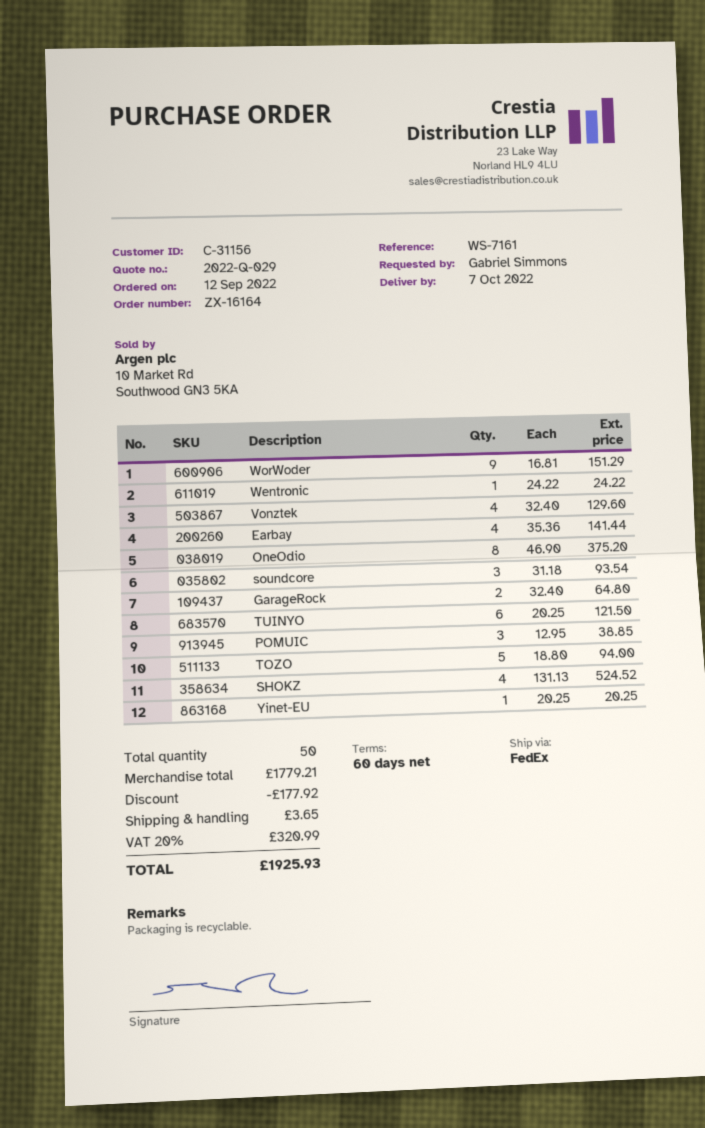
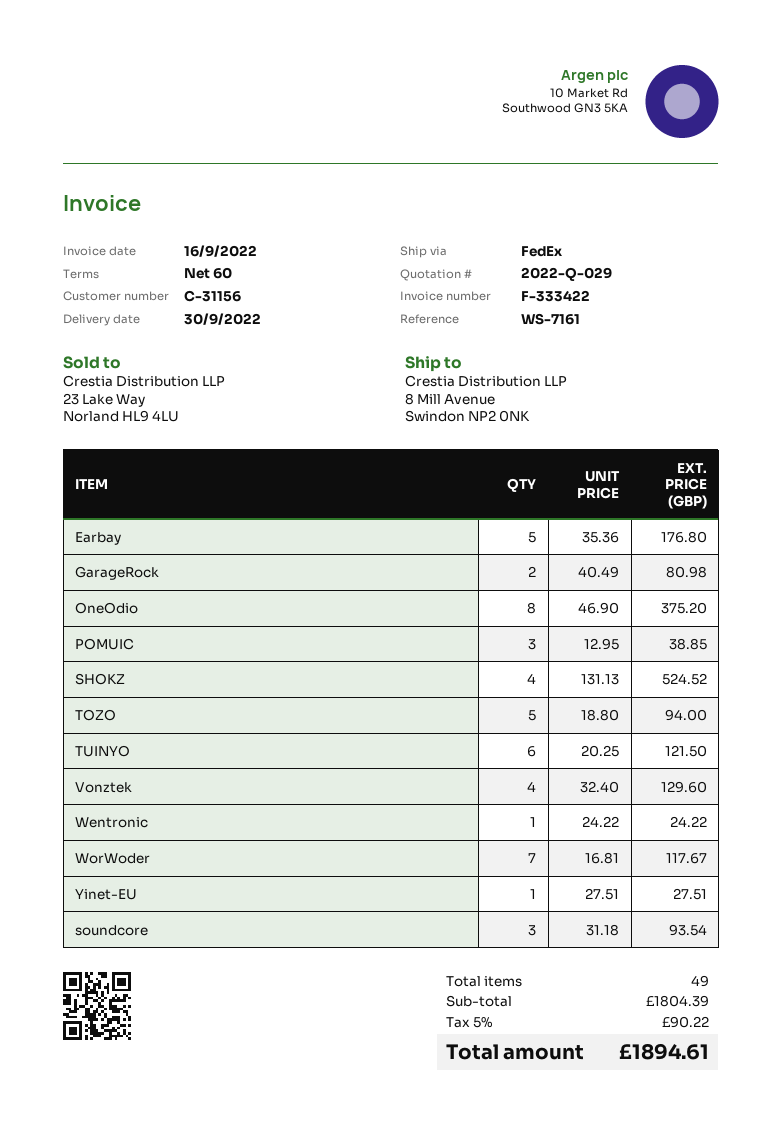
delivery date: 2022-10-07 -> 2022-09-30
WorWoder: 9 x 16.81 = 151.29 -> 7 x 16.81 = 117.67
Earbay: 4 x 35.36 = 141.44 -> 5 x 35.36 = 176.80
GarageRock: 2 x 32.40 = 64.80 -> 2 x 40.49 = 80.98
Yinet-EU: 1 x 20.25 = 20.25 -> 1 x 27.51 = 27.51
total quantity: 50 -> 49
subtotal: 1779.21 -> 1804.39
discount: 177.92 -> none
shipping: 3.65 -> none
tax: 20% = 320.99 -> 5% = 90.22
total: 1925.93 -> 1894.61

